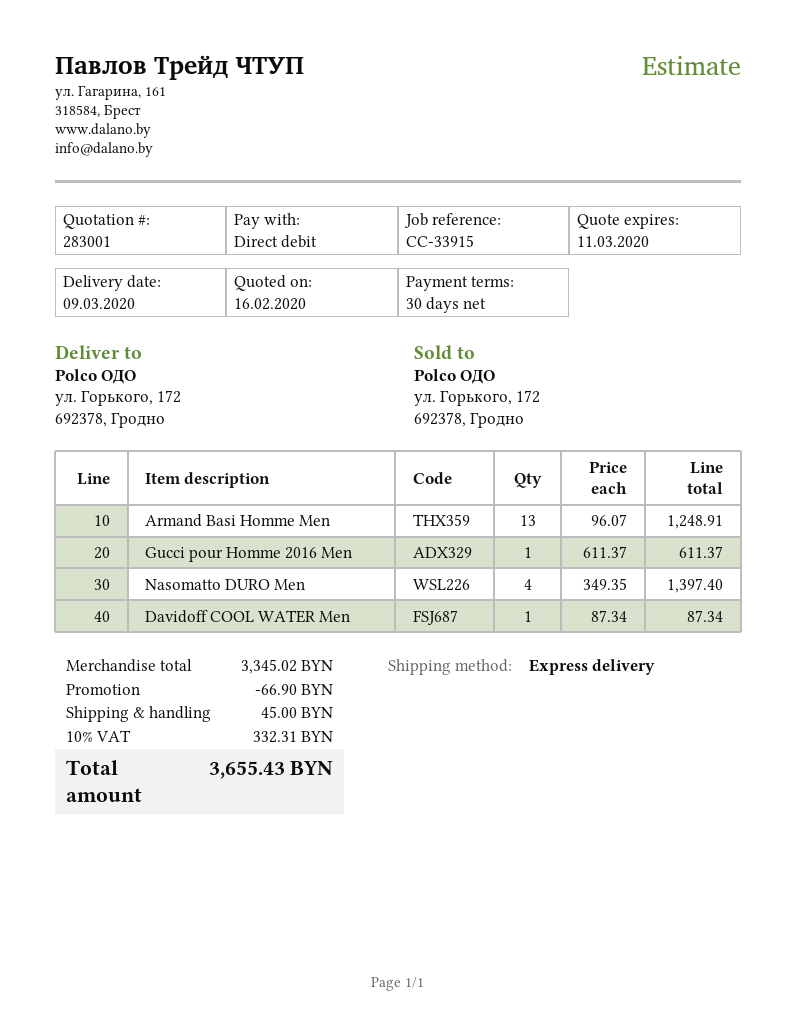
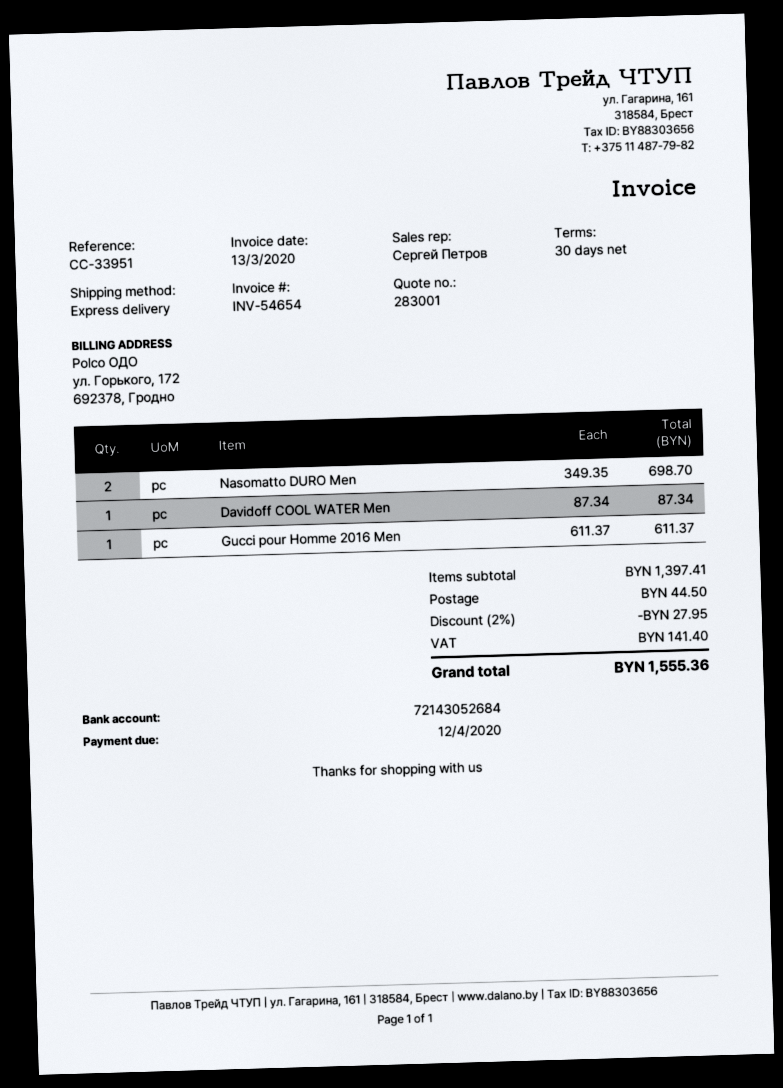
reference: CC-33915 -> CC-33951
Armand Basi Homme Men: 13 x 96.07 = 1248.91 -> none
Nasomatto DURO Men: 4 x 349.35 = 1397.40 -> 2 x 349.35 = 698.70
subtotal: 3345.02 -> 1397.41
discount: 66.90 -> 27.95
shipping: 45.00 -> 44.50
tax: 332.31 -> 141.40
total: 3655.43 -> 1555.36

